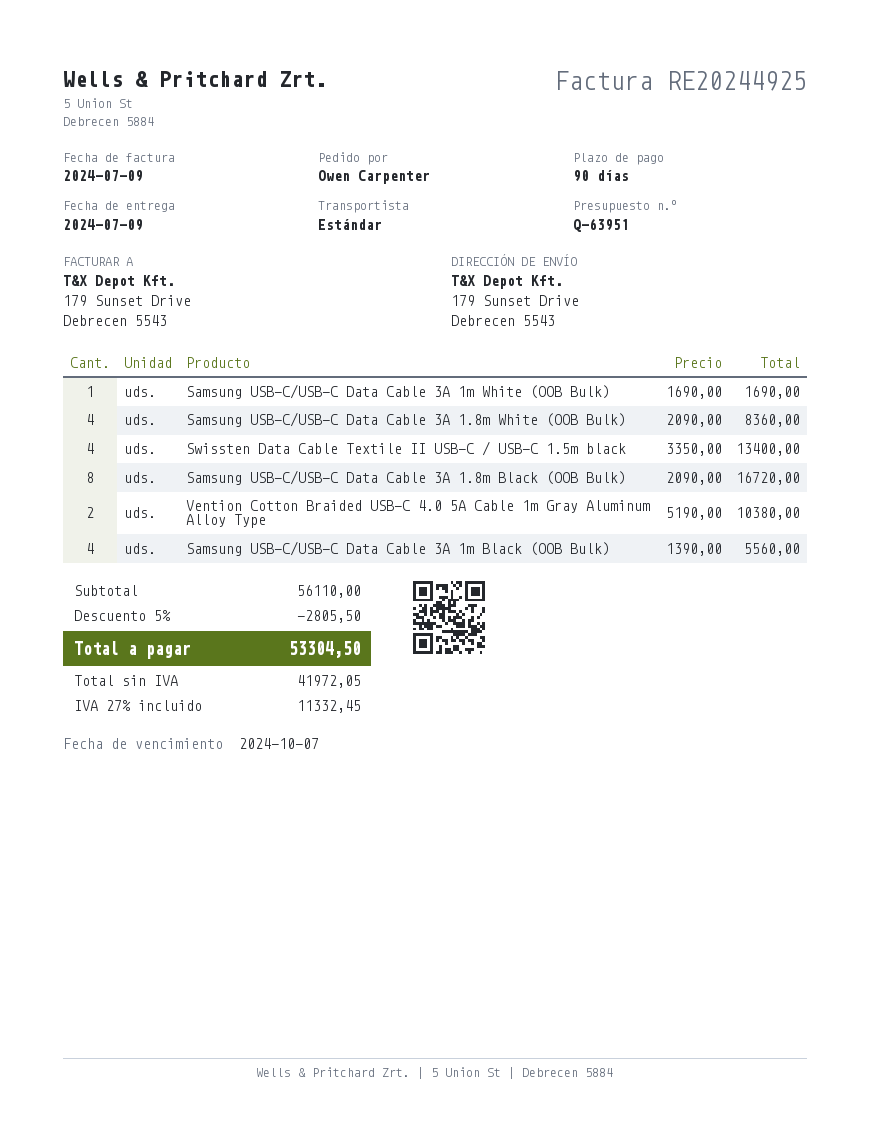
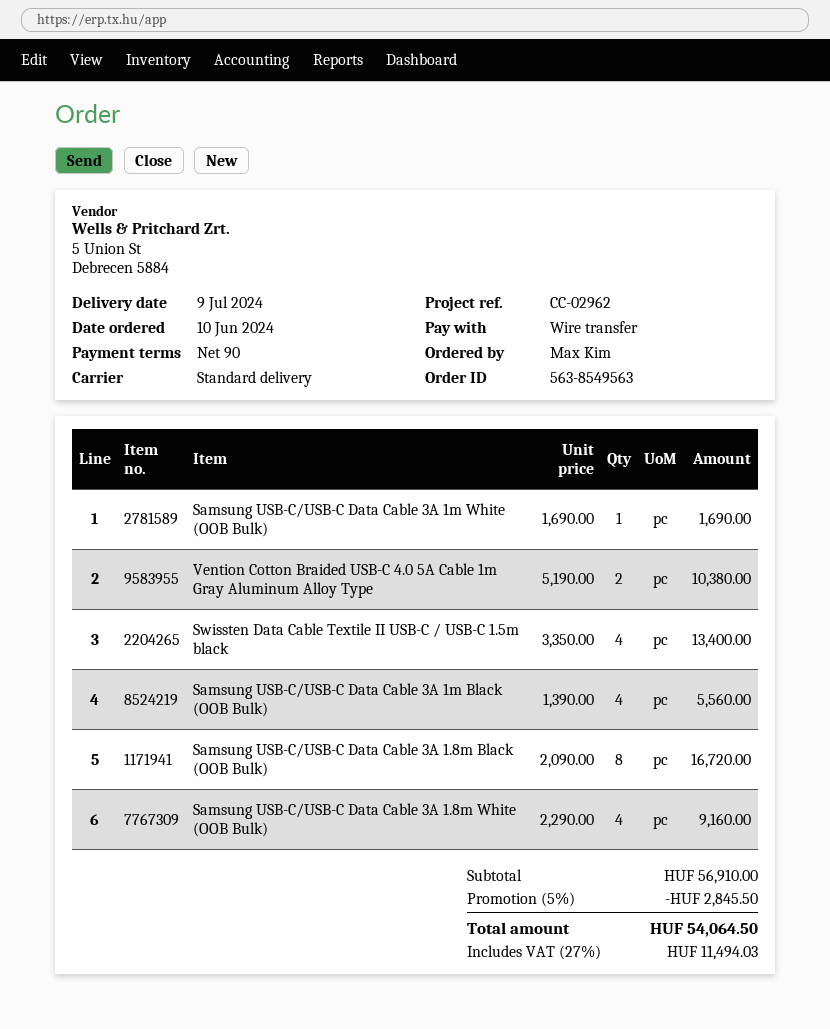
ordered by: Owen Carpenter -> Max Kim
Samsung USB-C/USB-C Data Cable 3A 1.8m White (OOB Bulk): 4 x 2090.00 = 8360.00 -> 4 x 2290.00 = 9160.00
subtotal: 56110.00 -> 56910.00
discount: 5% = 2805.50 -> 5% = 2845.50
tax: 27% = 11332.45 -> 27% = 11494.03
total: 53304.50 -> 54064.50

